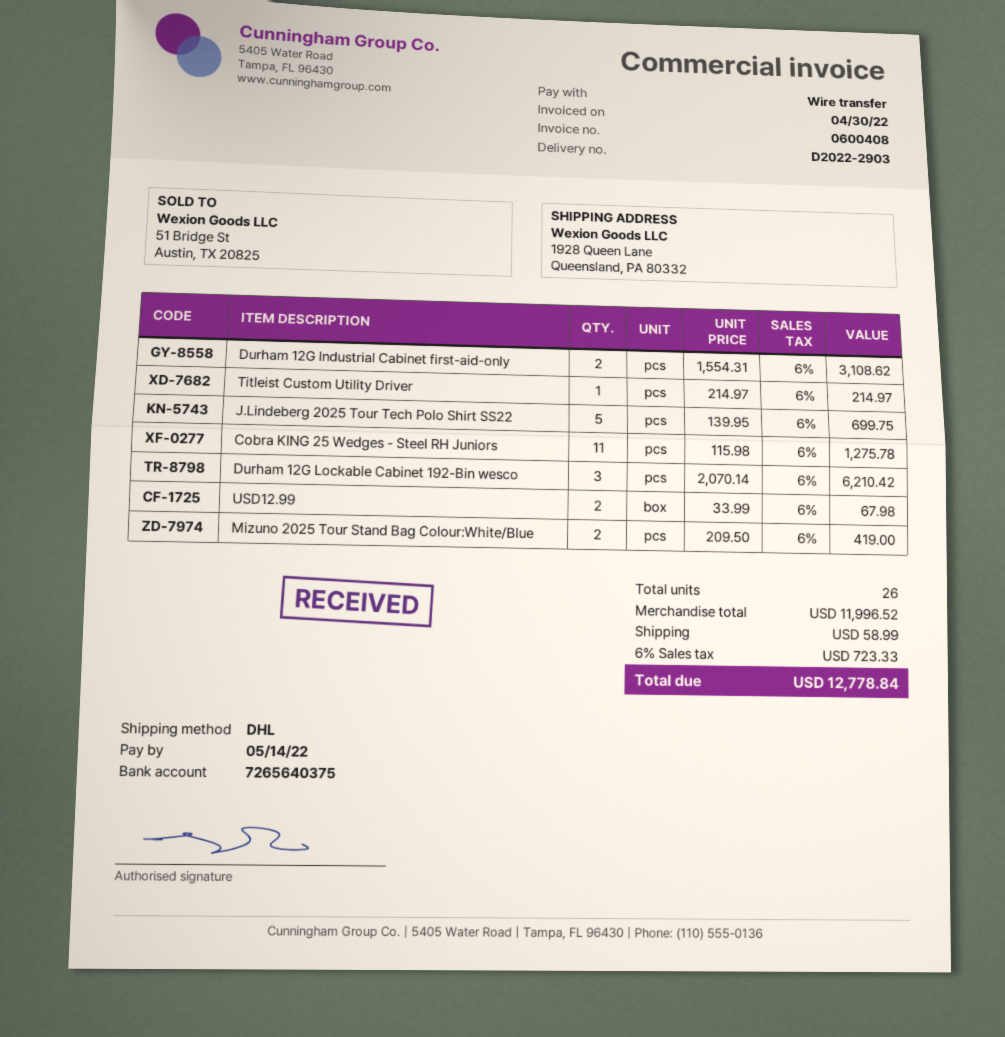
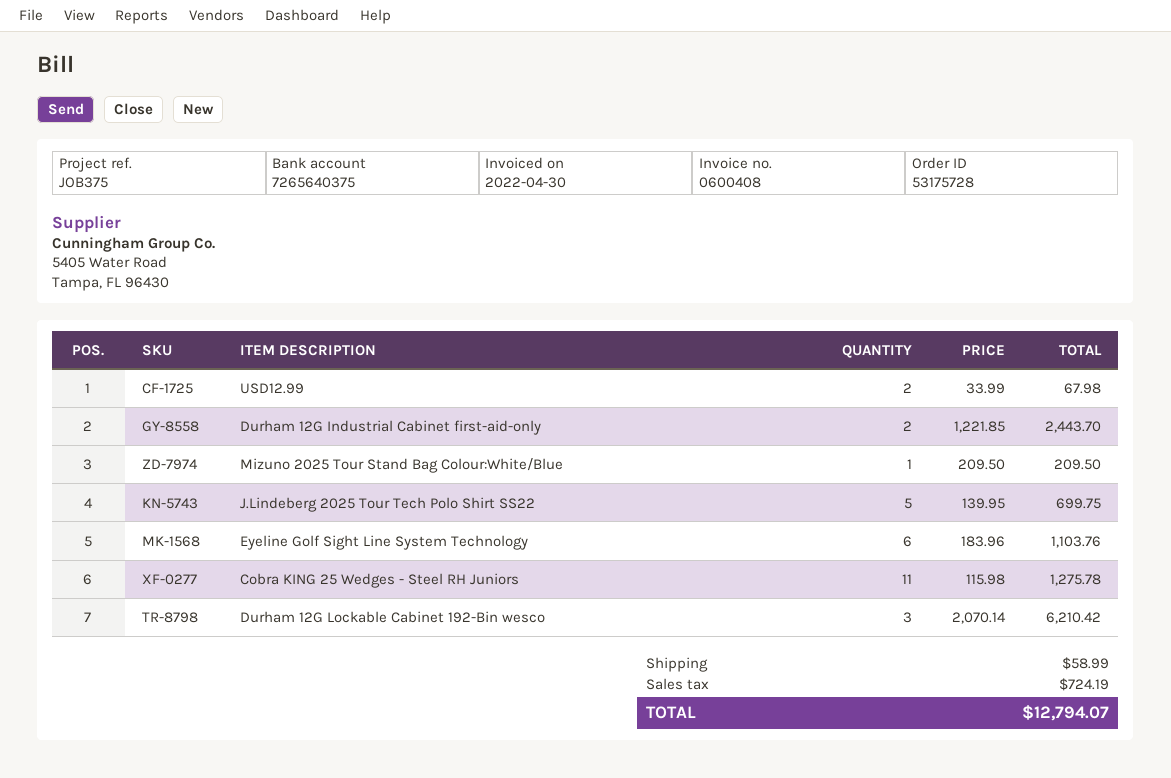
Durham 12G Industrial Cabinet first-aid-only: 2 x 1554.31 = 3108.62 -> 2 x 1221.85 = 2443.70
Titleist Custom Utility Driver: 1 x 214.97 = 214.97 -> none
Mizuno 2025 Tour Stand Bag Colour:White/Blue: 2 x 209.50 = 419.00 -> 1 x 209.50 = 209.50
Eyeline Golf Sight Line System Technology: none -> 6 x 183.96 = 1103.76
tax: 723.33 -> 724.19
total: 12778.84 -> 12794.07

